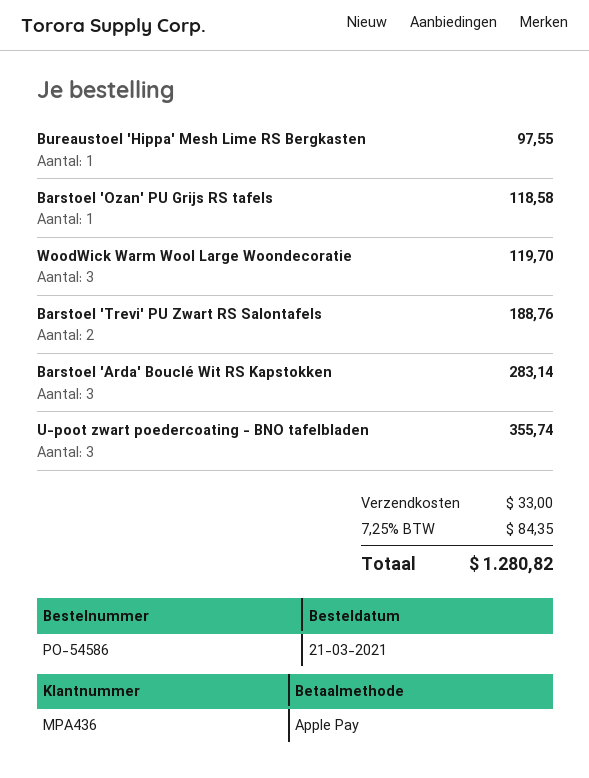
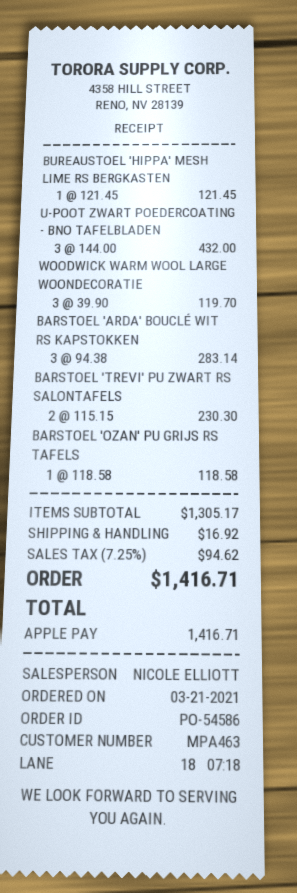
customer number: MPA436 -> MPA463
Bureaustoel 'Hippa' Mesh Lime RS Bergkasten: 1 for 97.55 -> 1 for 121.45
Barstoel 'Trevi' PU Zwart RS Salontafels: 2 for 188.76 -> 2 for 230.30
U-poot zwart poedercoating - BNO tafelbladen: 3 for 355.74 -> 3 for 432.00
shipping: 33.00 -> 16.92
tax: 7.25% = 84.35 -> 7.25% = 94.62
total: 1280.82 -> 1416.71

